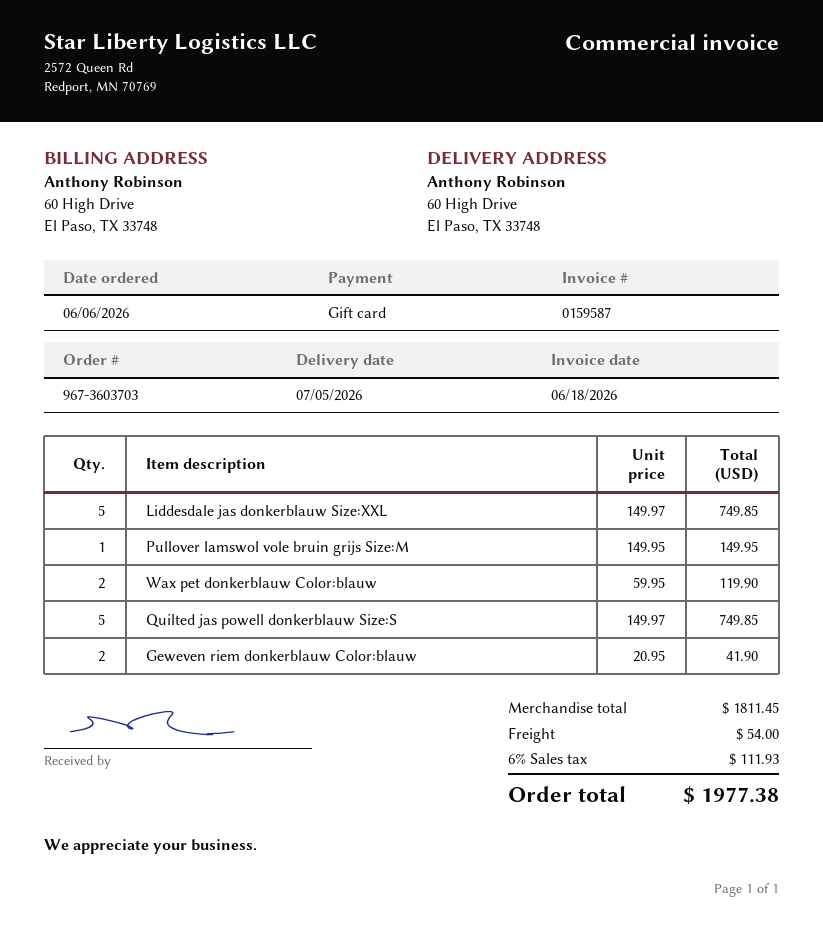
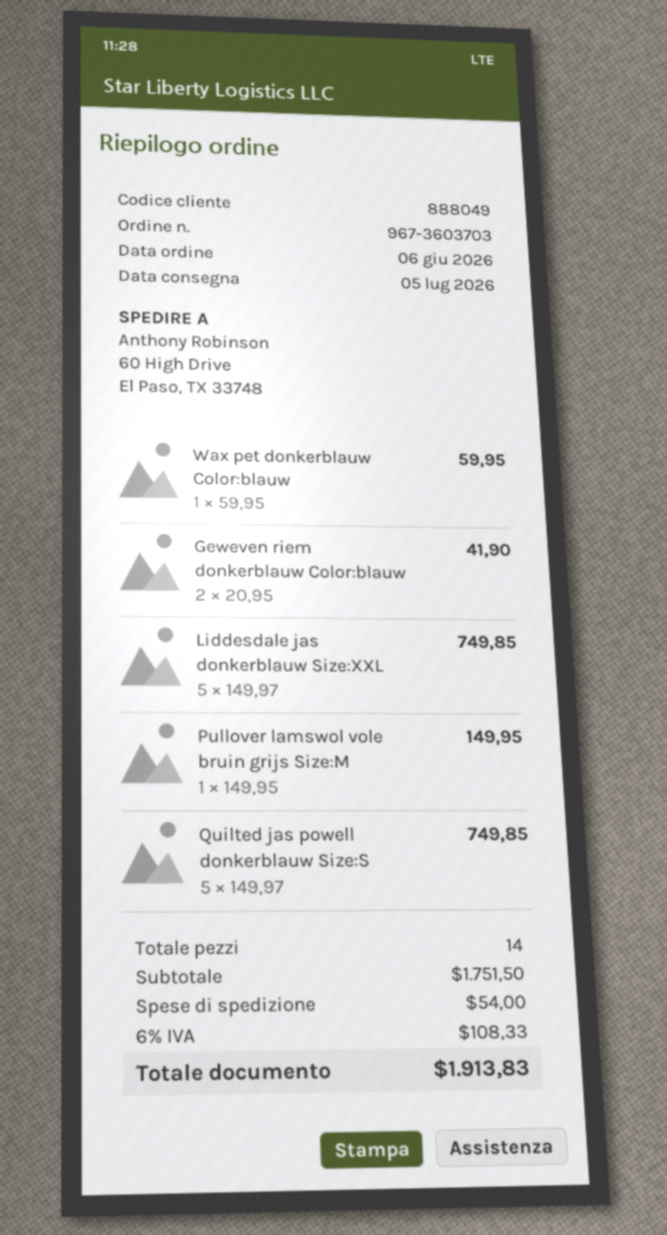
Wax pet donkerblauw Color:blauw: 2 x 59.95 = 119.90 -> 1 x 59.95 = 59.95
subtotal: 1811.45 -> 1751.50
tax: 6% = 111.93 -> 6% = 108.33
total: 1977.38 -> 1913.83

